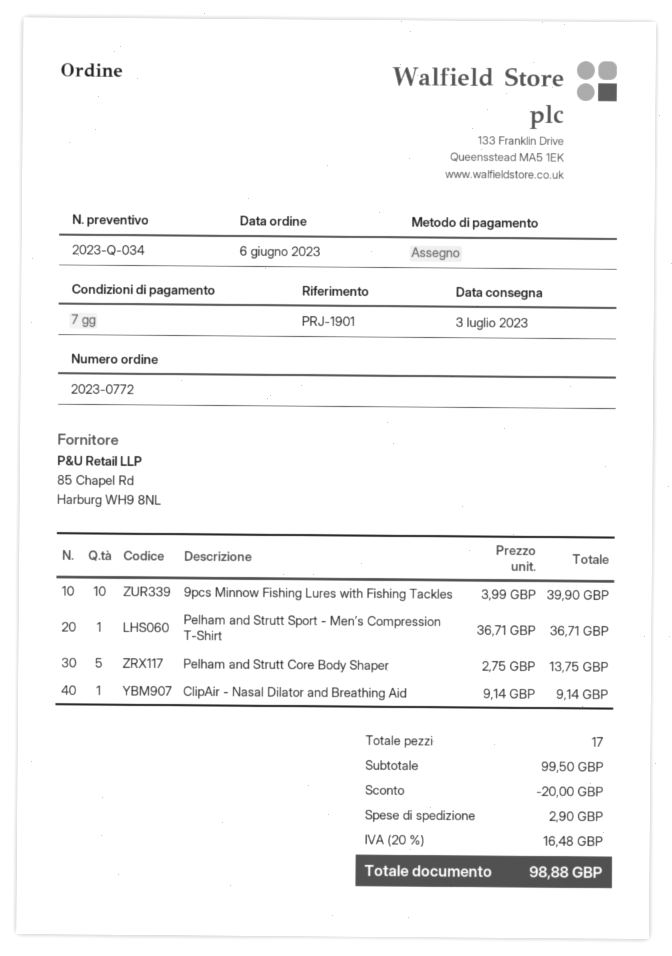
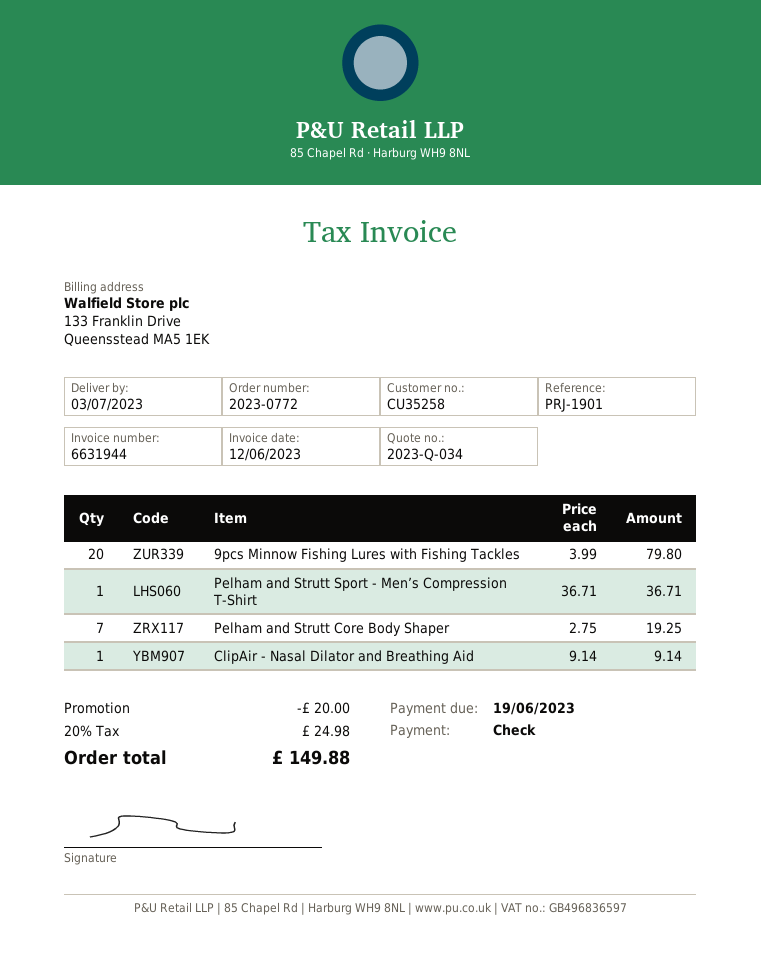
9pcs Minnow Fishing Lures with Fishing Tackles: 10 x 3.99 = 39.90 -> 20 x 3.99 = 79.80
Pelham and Strutt Core Body Shaper: 5 x 2.75 = 13.75 -> 7 x 2.75 = 19.25
shipping: 2.90 -> none
tax: 20% = 16.48 -> 20% = 24.98
total: 98.88 -> 149.88

